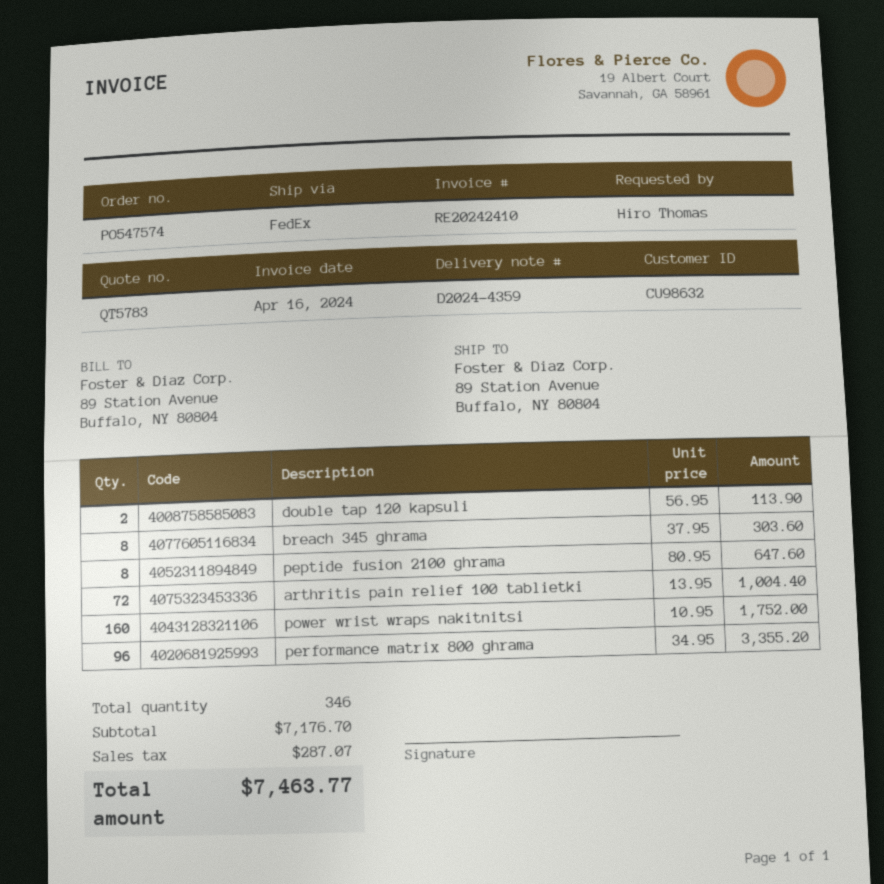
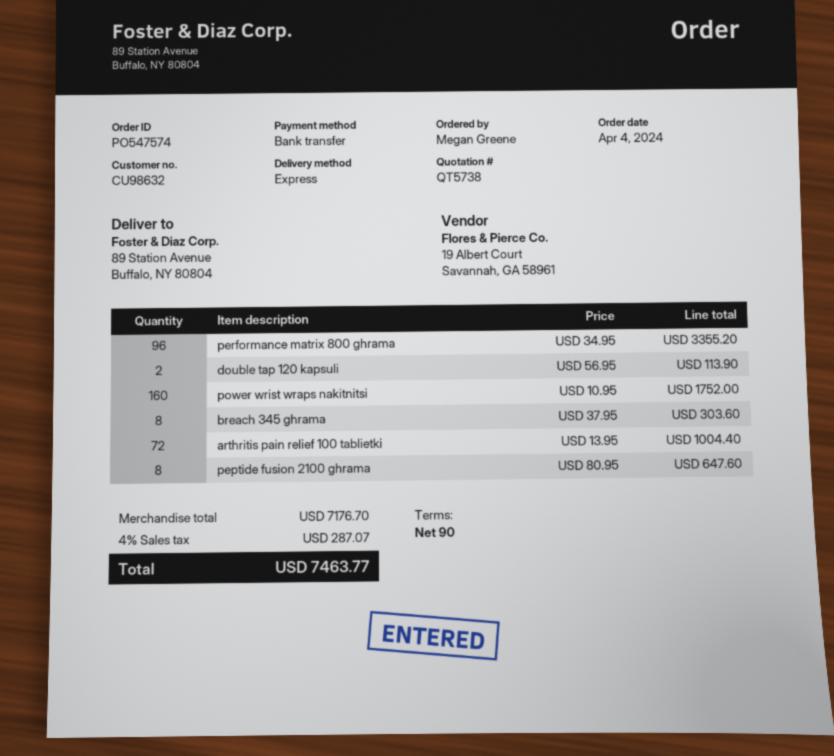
quote number: QT5783 -> QT5738
ordered by: Hiro Thomas -> Megan Greene
shipping method: FedEx -> express

